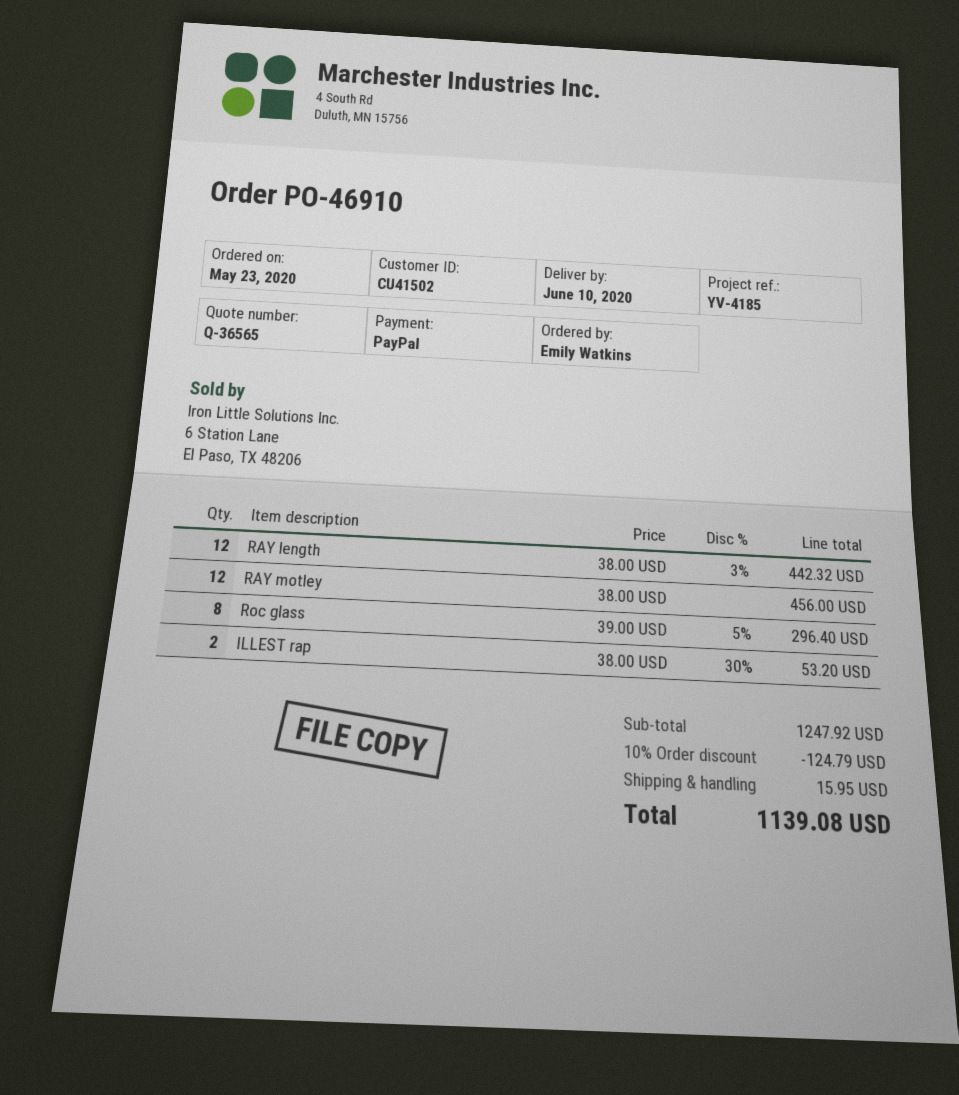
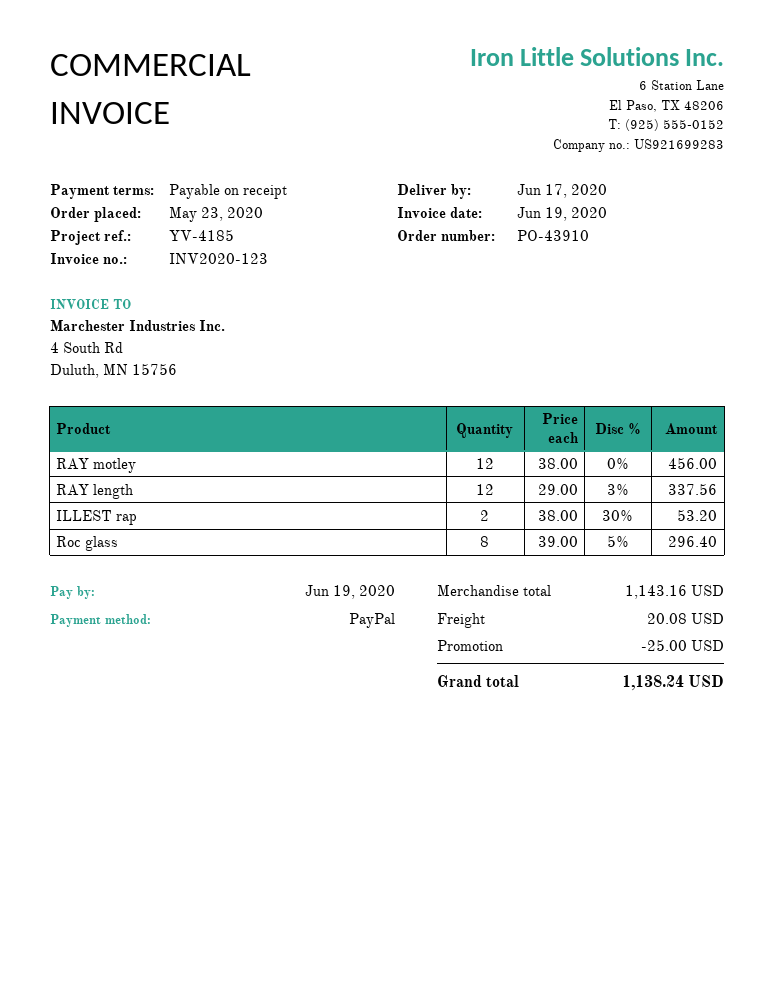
order number: PO-46910 -> PO-43910
delivery date: 2020-06-10 -> 2020-06-17
RAY length: 12 x 38.00 - 3% = 442.32 -> 12 x 29.00 - 3% = 337.56
subtotal: 1247.92 -> 1143.16
discount: 124.79 -> 25.00
shipping: 15.95 -> 20.08
total: 1139.08 -> 1138.24

